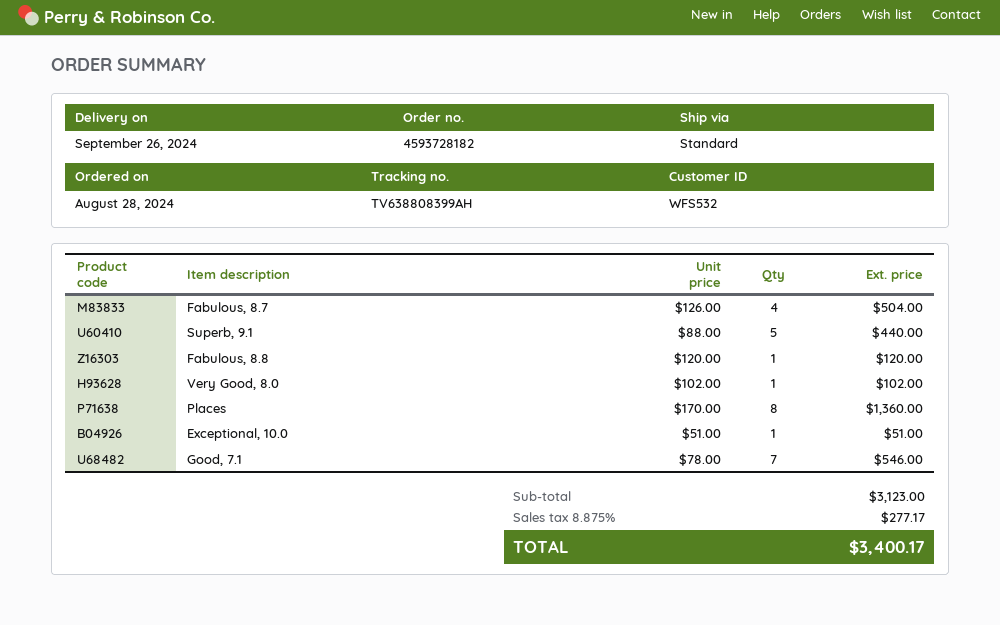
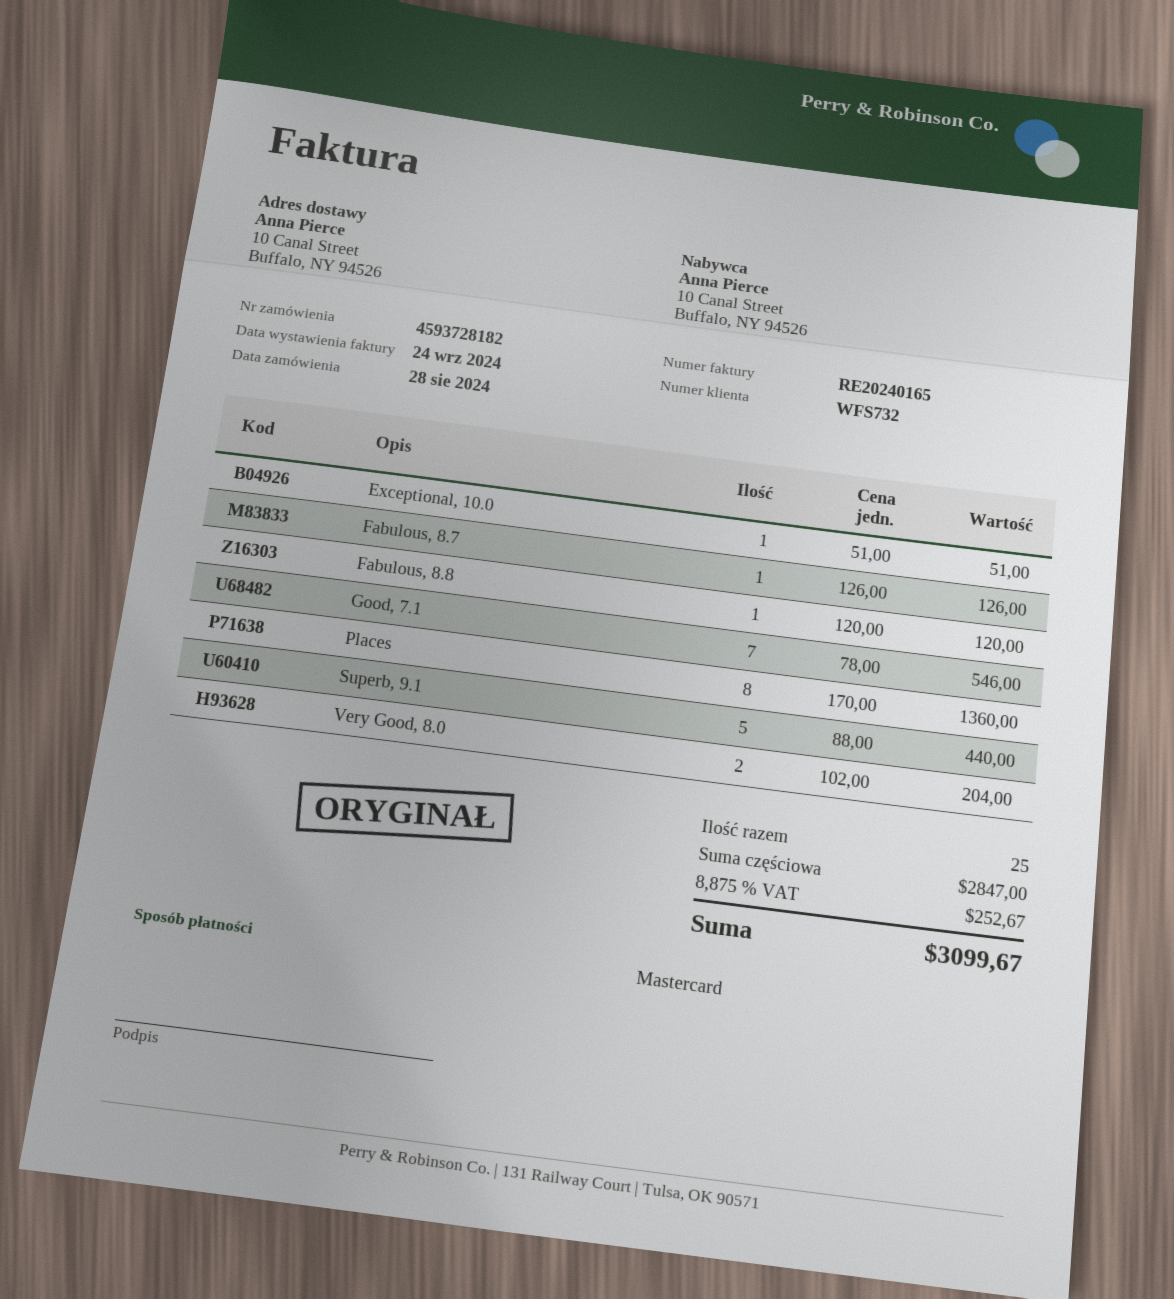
customer number: WFS532 -> WFS732
Fabulous, 8.7: 4 x 126.00 = 504.00 -> 1 x 126.00 = 126.00
Very Good, 8.0: 1 x 102.00 = 102.00 -> 2 x 102.00 = 204.00
subtotal: 3123.00 -> 2847.00
tax: 8.875% = 277.17 -> 8.875% = 252.67
total: 3400.17 -> 3099.67

